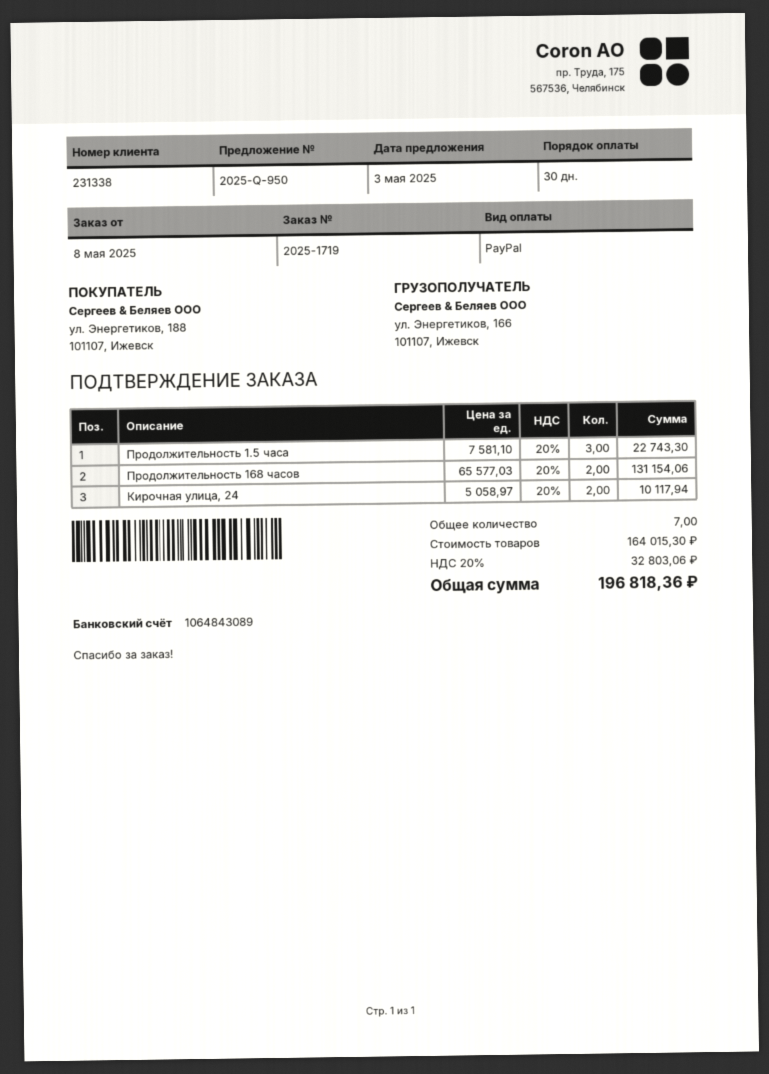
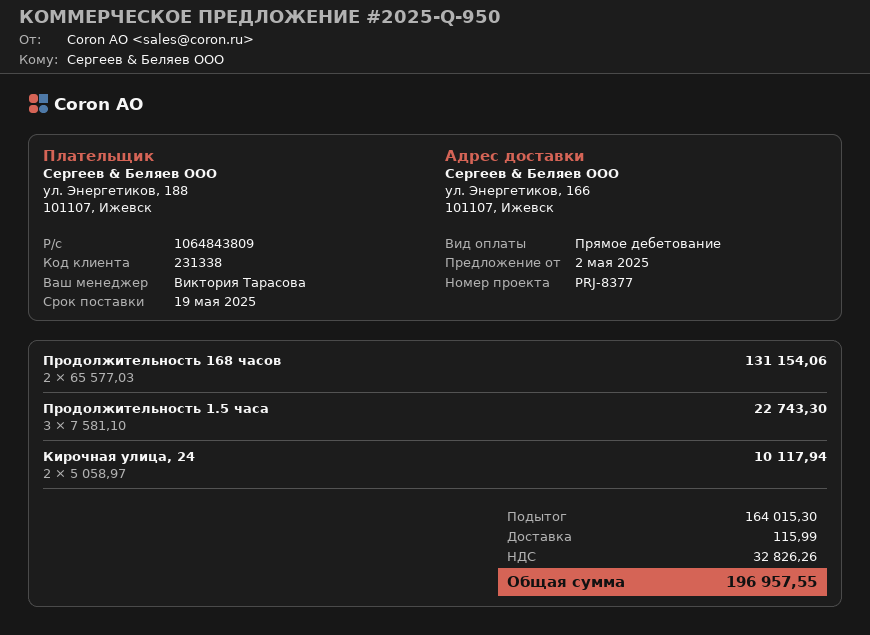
quote date: 2025-05-03 -> 2025-05-02
payment method: PayPal -> direct debit
bank account: 1064843089 -> 1064843809
shipping: none -> 115.99
tax: 32803.06 -> 32826.26
total: 196818.36 -> 196957.55

